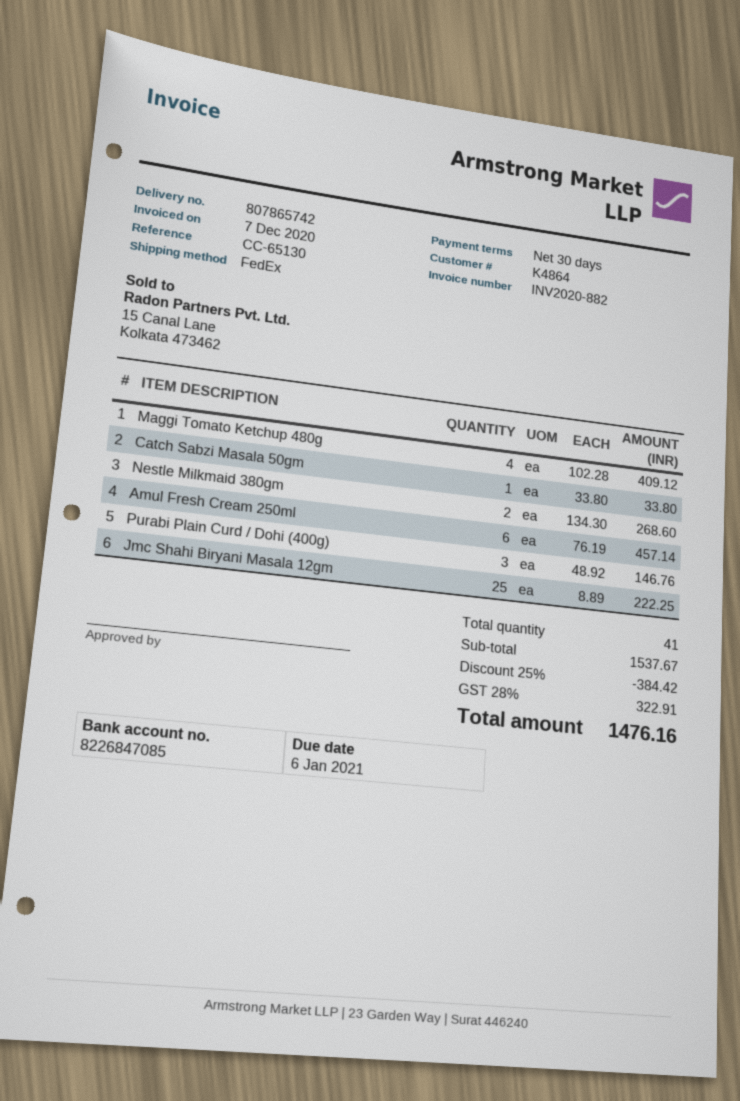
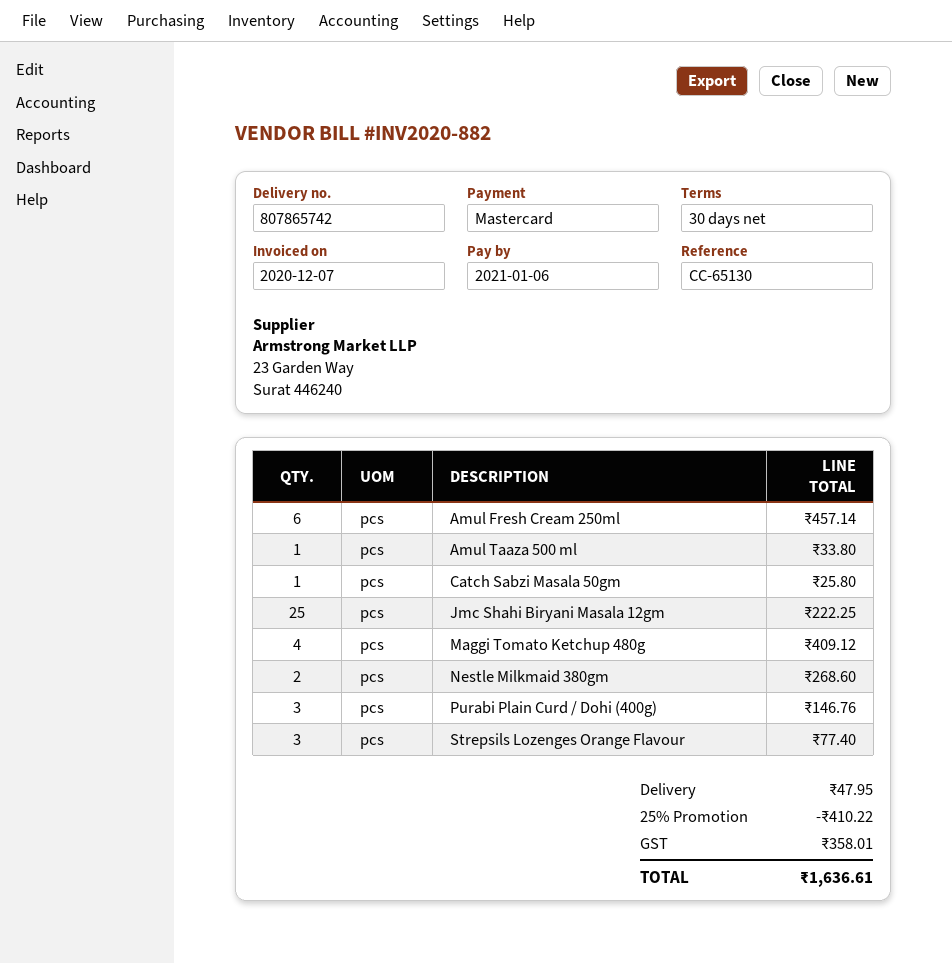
Catch Sabzi Masala 50gm: 1 for 33.80 -> 1 for 25.80
Amul Taaza 500 ml: none -> 1 for 33.80
Strepsils Lozenges Orange Flavour: none -> 3 for 77.40
discount: 25% = 384.42 -> 25% = 410.22
shipping: none -> 47.95
tax: 322.91 -> 358.01
total: 1476.16 -> 1636.61

